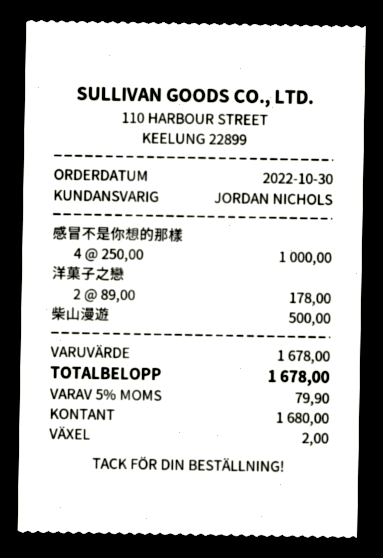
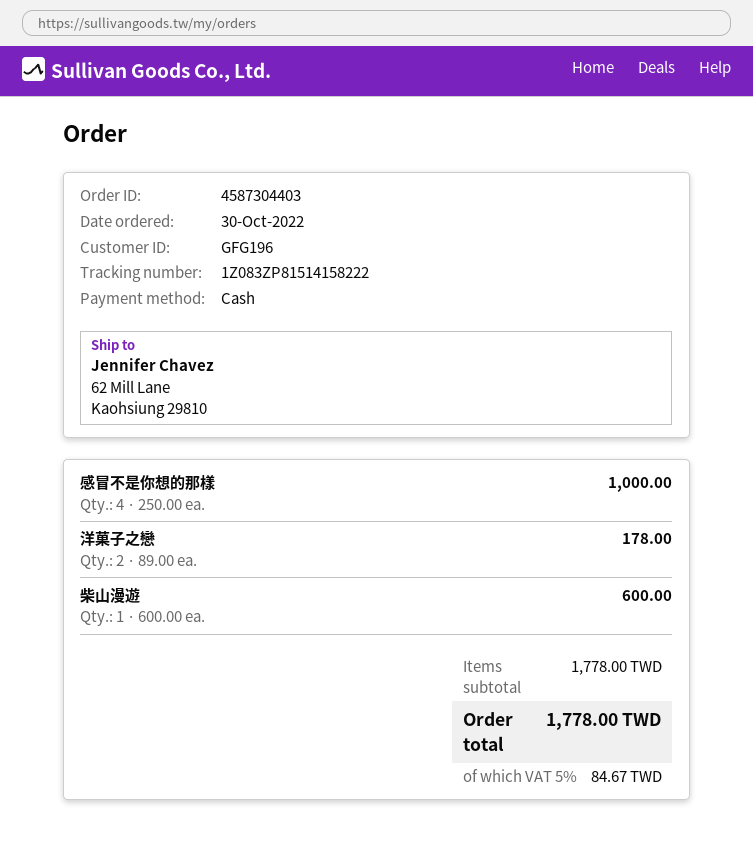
柴山漫遊: 1 x 500.00 = 500.00 -> 1 x 600.00 = 600.00
subtotal: 1678.00 -> 1778.00
tax: 5% = 79.90 -> 5% = 84.67
total: 1678.00 -> 1778.00

